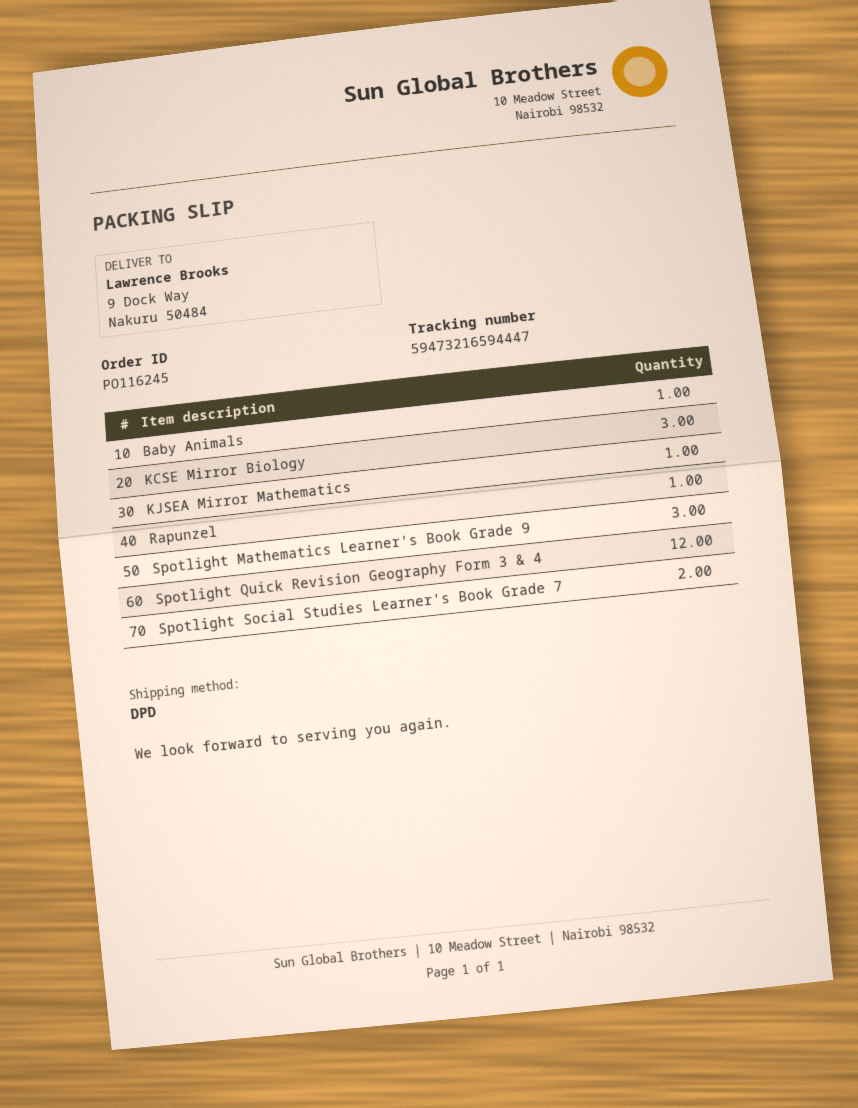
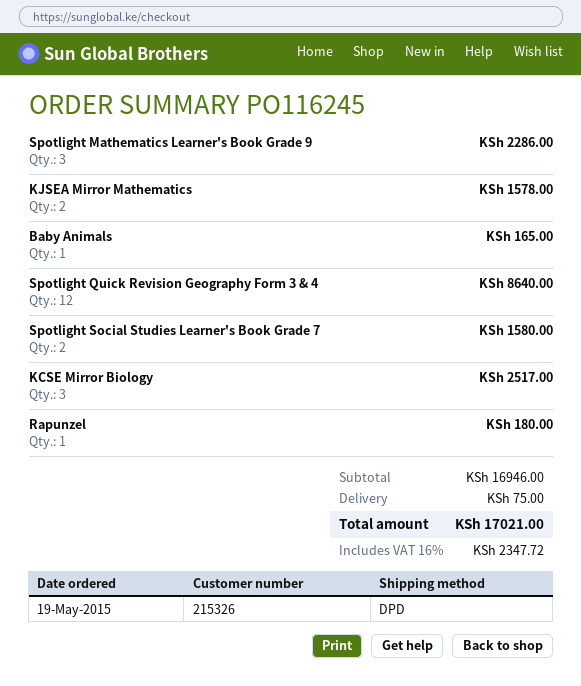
KJSEA Mirror Mathematics: 1 -> 2

